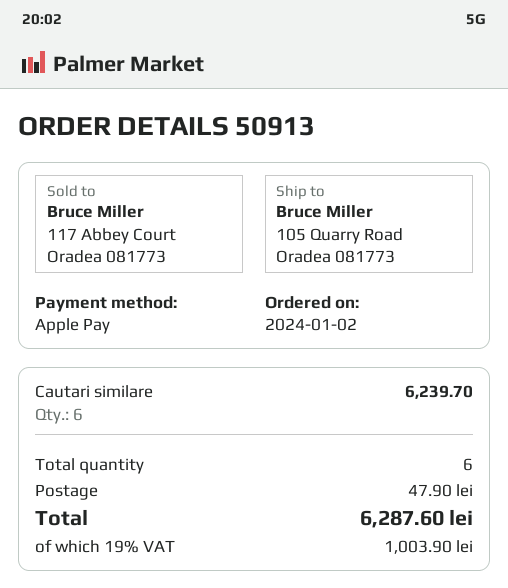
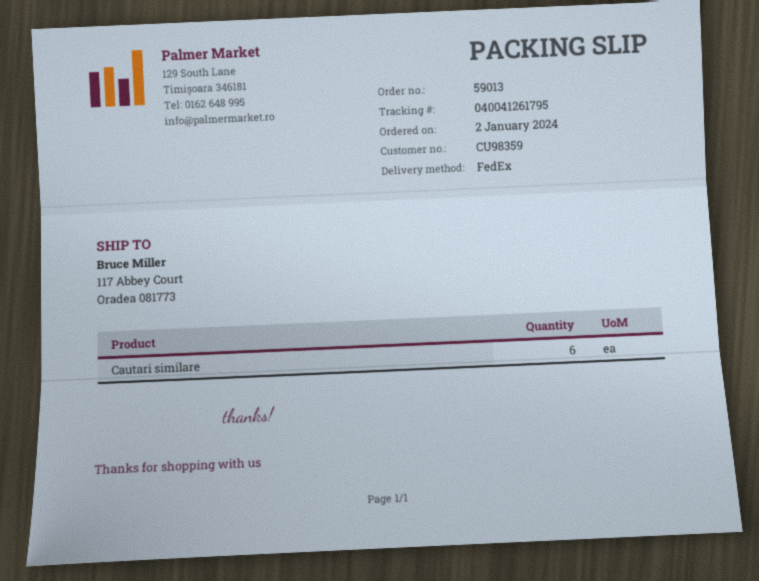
order number: 50913 -> 59013
ship to: 105 Quarry Road, Oradea 081773 -> 117 Abbey Court, Oradea 081773

